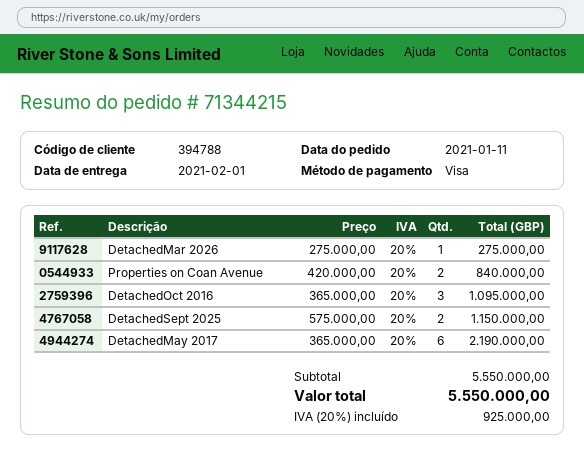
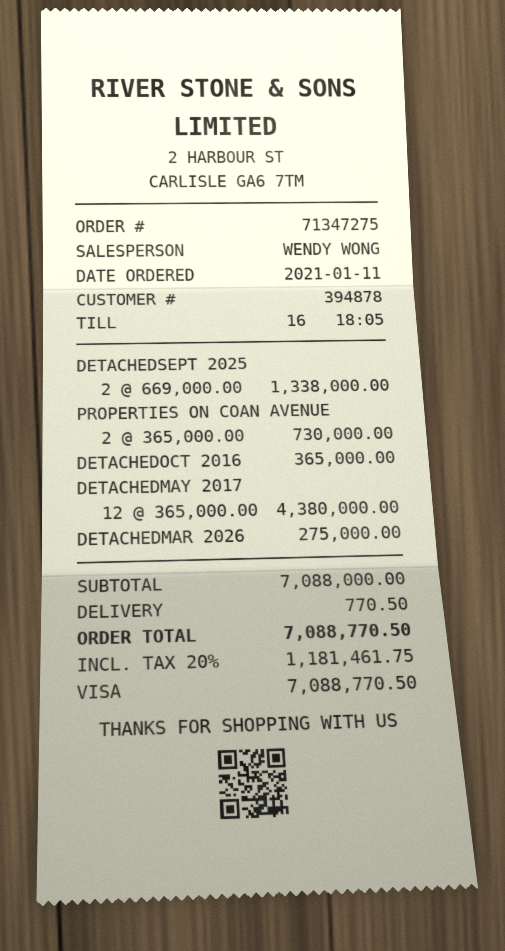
order number: 71344215 -> 71347275
customer number: 394788 -> 394878
Properties on Coan Avenue: 2 x 420000.00 = 840000.00 -> 2 x 365000.00 = 730000.00
DetachedOct 2016: 3 x 365000.00 = 1095000.00 -> 1 x 365000.00 = 365000.00
DetachedSept 2025: 2 x 575000.00 = 1150000.00 -> 2 x 669000.00 = 1338000.00
DetachedMay 2017: 6 x 365000.00 = 2190000.00 -> 12 x 365000.00 = 4380000.00
subtotal: 5550000.00 -> 7088000.00
shipping: none -> 770.50
tax: 20% = 925000.00 -> 20% = 1181461.75
total: 5550000.00 -> 7088770.50

